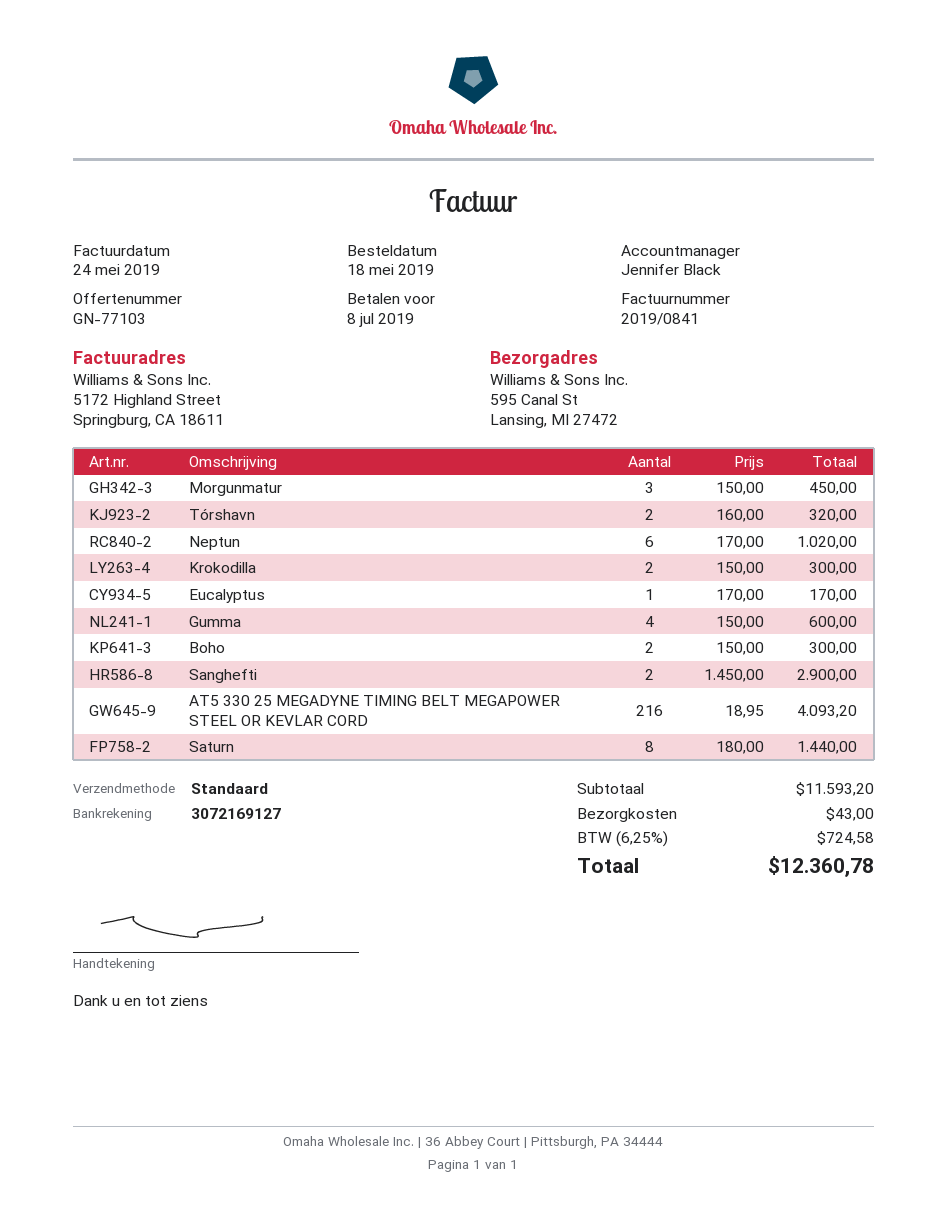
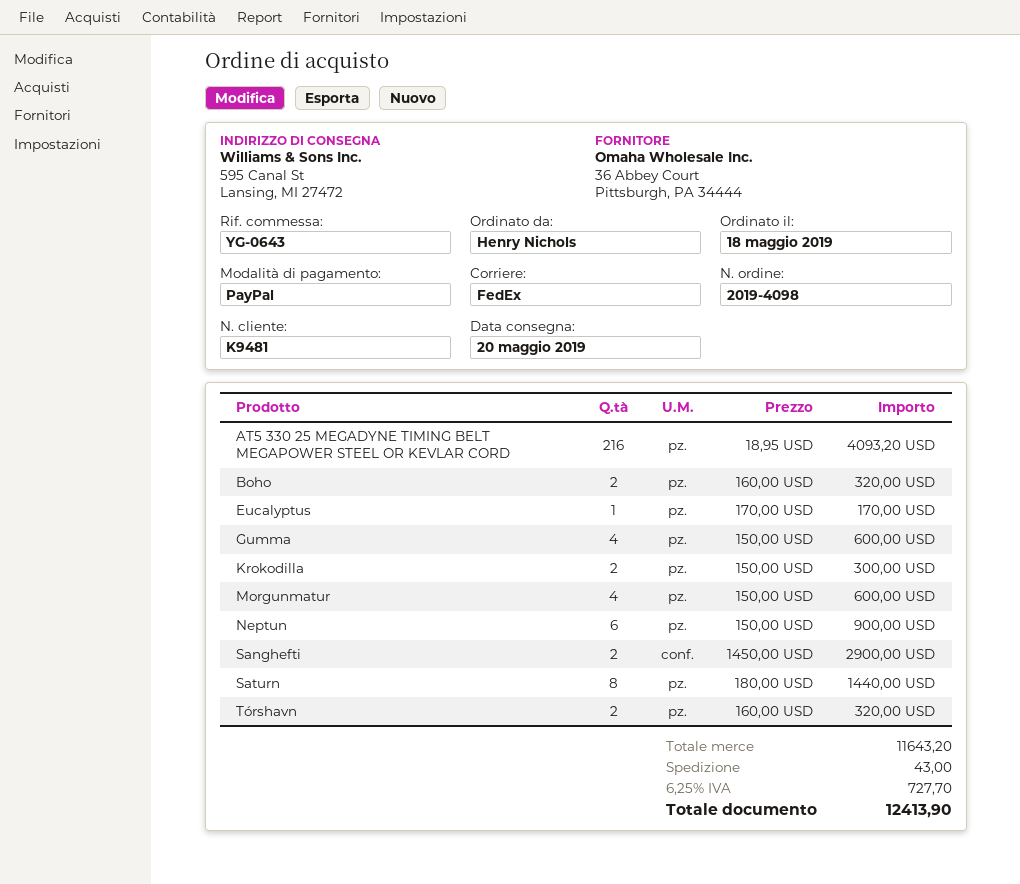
shipping method: standard -> FedEx
Morgunmatur: 3 x 150.00 = 450.00 -> 4 x 150.00 = 600.00
Neptun: 6 x 170.00 = 1020.00 -> 6 x 150.00 = 900.00
Boho: 2 x 150.00 = 300.00 -> 2 x 160.00 = 320.00
subtotal: 11593.20 -> 11643.20
tax: 6.25% = 724.58 -> 6.25% = 727.70
total: 12360.78 -> 12413.90

